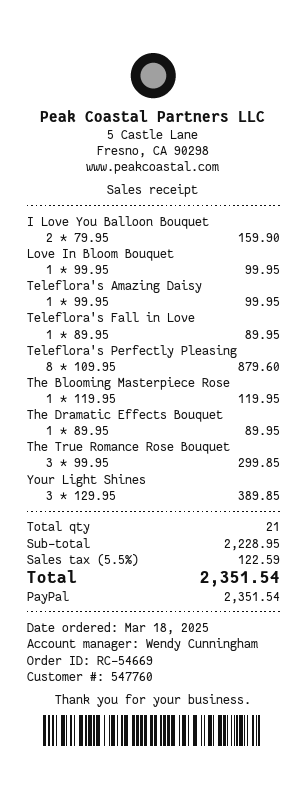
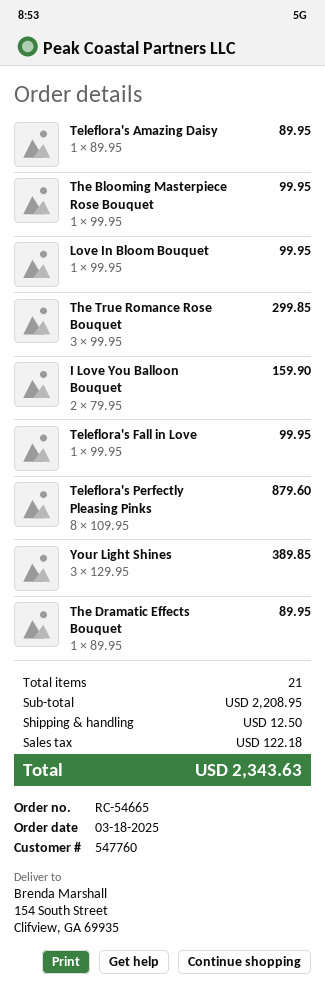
order number: RC-54669 -> RC-54665
Teleflora's Amazing Daisy: 1 x 99.95 = 99.95 -> 1 x 89.95 = 89.95
Teleflora's Fall in Love: 1 x 89.95 = 89.95 -> 1 x 99.95 = 99.95
The Blooming Masterpiece Rose: 1 x 119.95 = 119.95 -> 1 x 99.95 = 99.95
subtotal: 2228.95 -> 2208.95
shipping: none -> 12.50
tax: 122.59 -> 122.18
total: 2351.54 -> 2343.63

